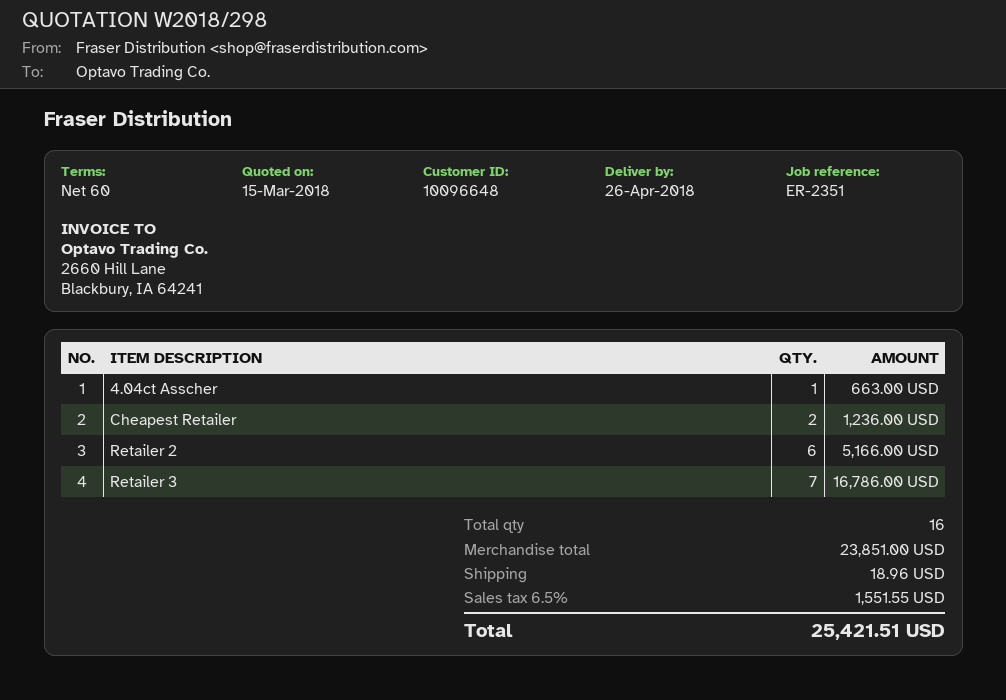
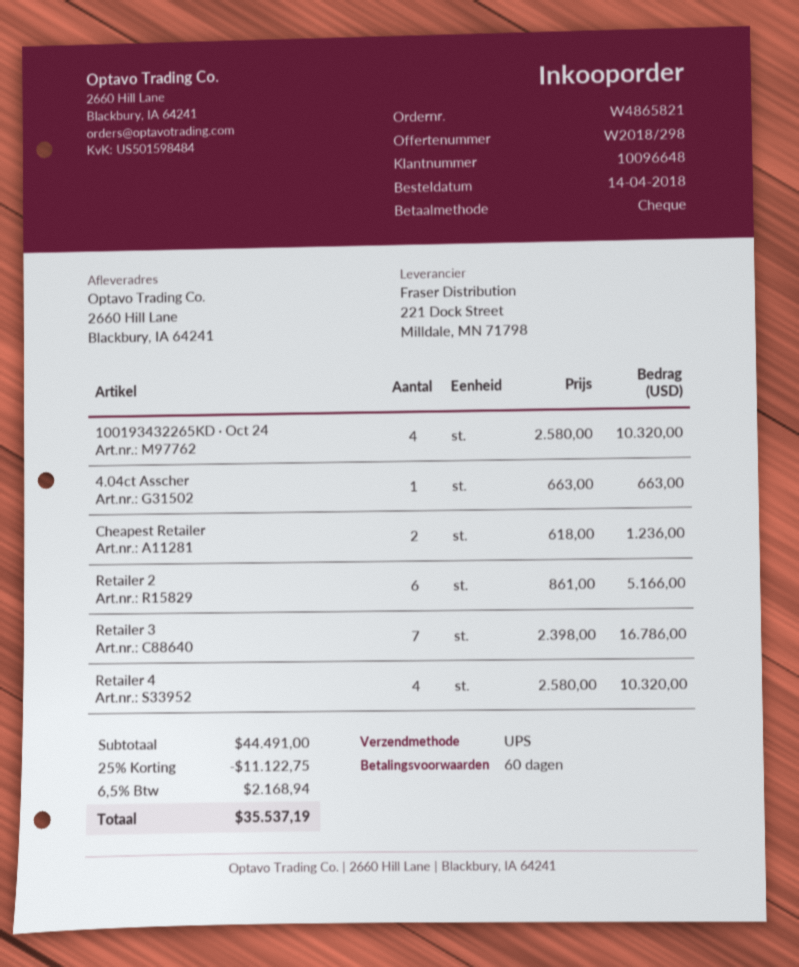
100193432265KD · Oct 24: none -> 4 for 10320.00
Retailer 4: none -> 4 for 10320.00
subtotal: 23851.00 -> 44491.00
discount: none -> 25% = 11122.75
shipping: 18.96 -> none
tax: 6.5% = 1551.55 -> 6.5% = 2168.94
total: 25421.51 -> 35537.19

